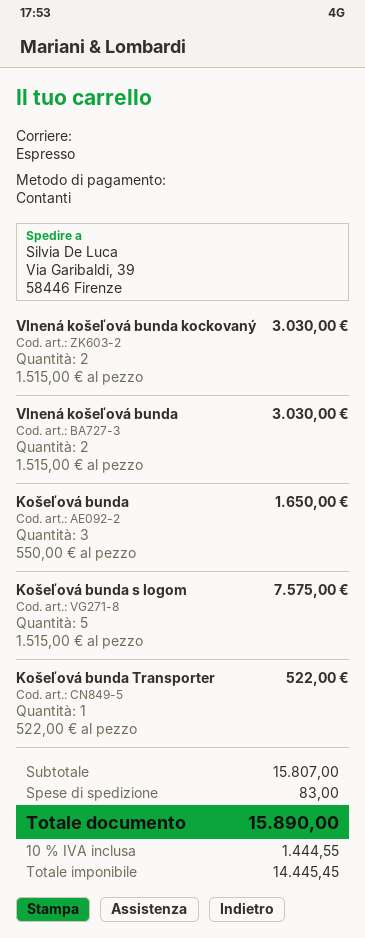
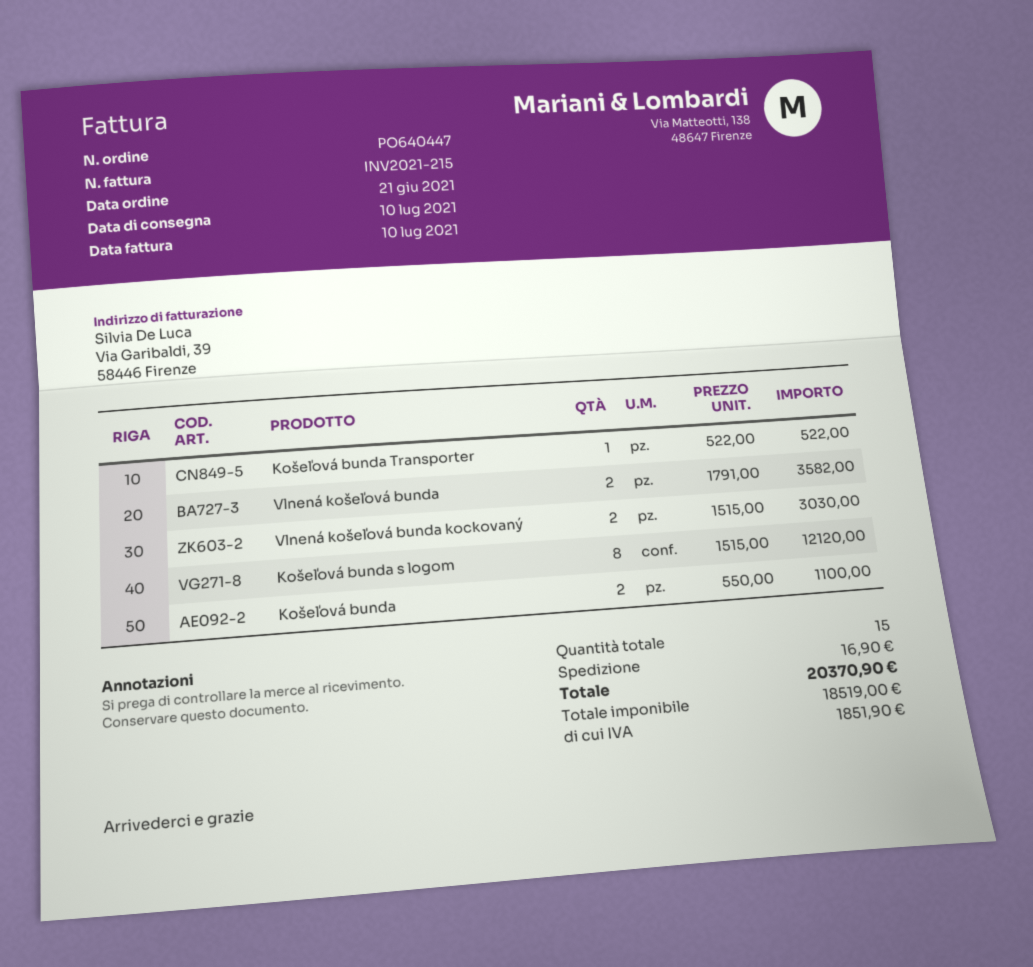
Vlnená košeľová bunda: 2 x 1515.00 = 3030.00 -> 2 x 1791.00 = 3582.00
Košeľová bunda: 3 x 550.00 = 1650.00 -> 2 x 550.00 = 1100.00
Košeľová bunda s logom: 5 x 1515.00 = 7575.00 -> 8 x 1515.00 = 12120.00
shipping: 83.00 -> 16.90
net: 14445.45 -> 18519.00
tax: 1444.55 -> 1851.90
total: 15890.00 -> 20370.90

